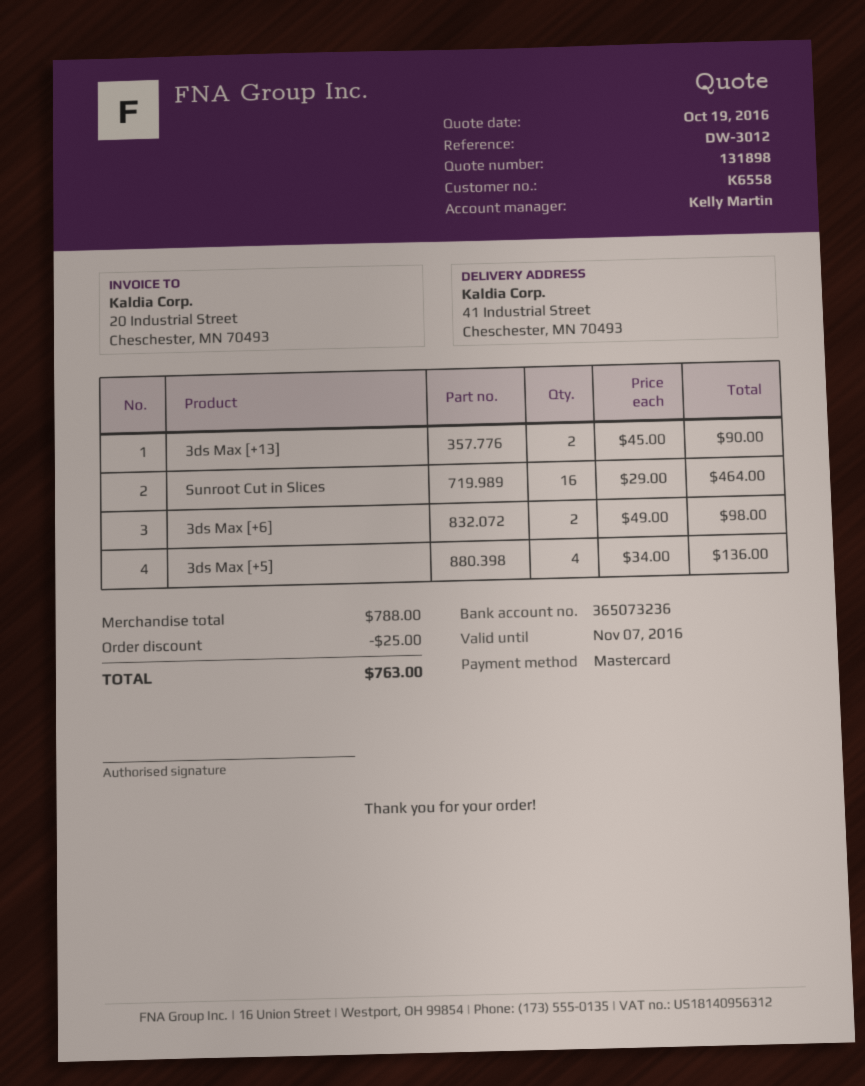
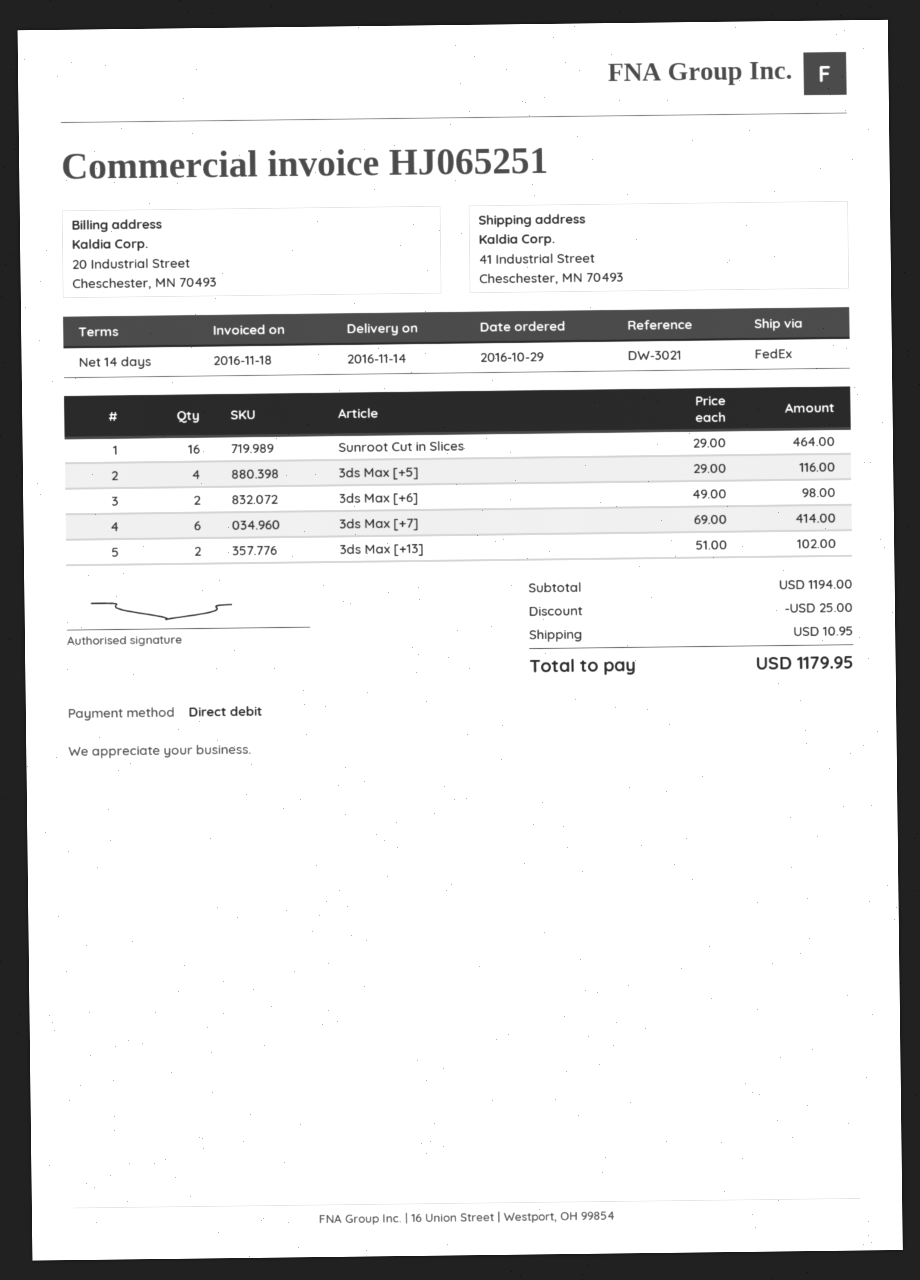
reference: DW-3012 -> DW-3021
payment method: Mastercard -> direct debit
3ds Max [+13]: 2 x 45.00 = 90.00 -> 2 x 51.00 = 102.00
3ds Max [+5]: 4 x 34.00 = 136.00 -> 4 x 29.00 = 116.00
3ds Max [+7]: none -> 6 x 69.00 = 414.00
subtotal: 788.00 -> 1194.00
shipping: none -> 10.95
total: 763.00 -> 1179.95

